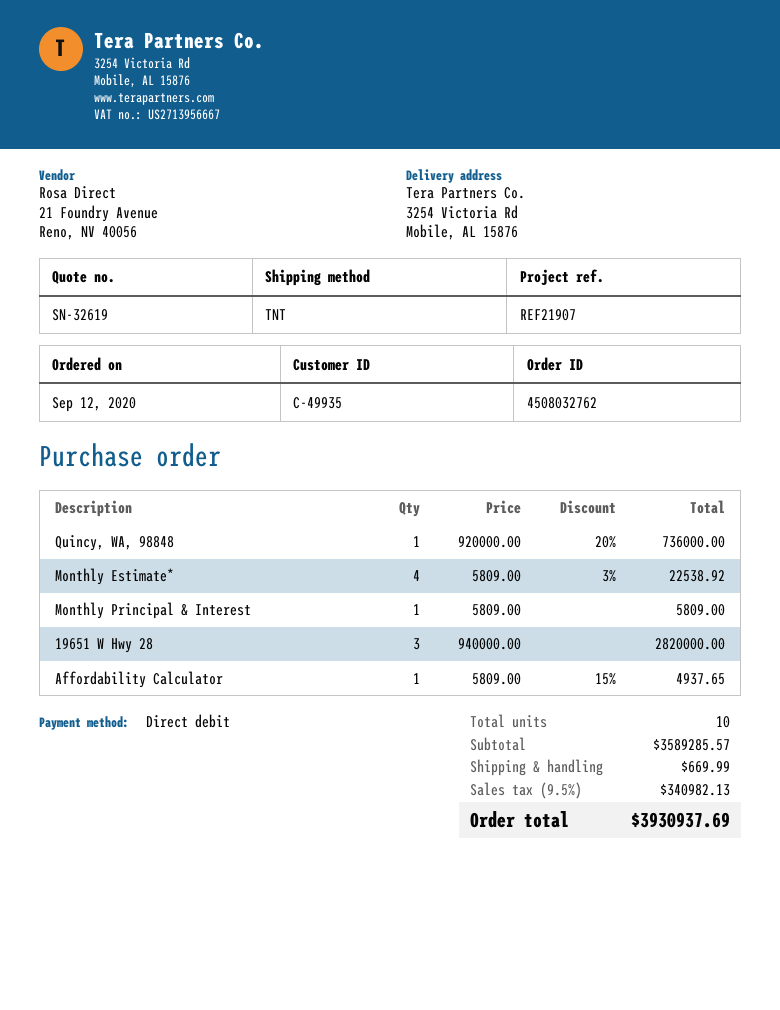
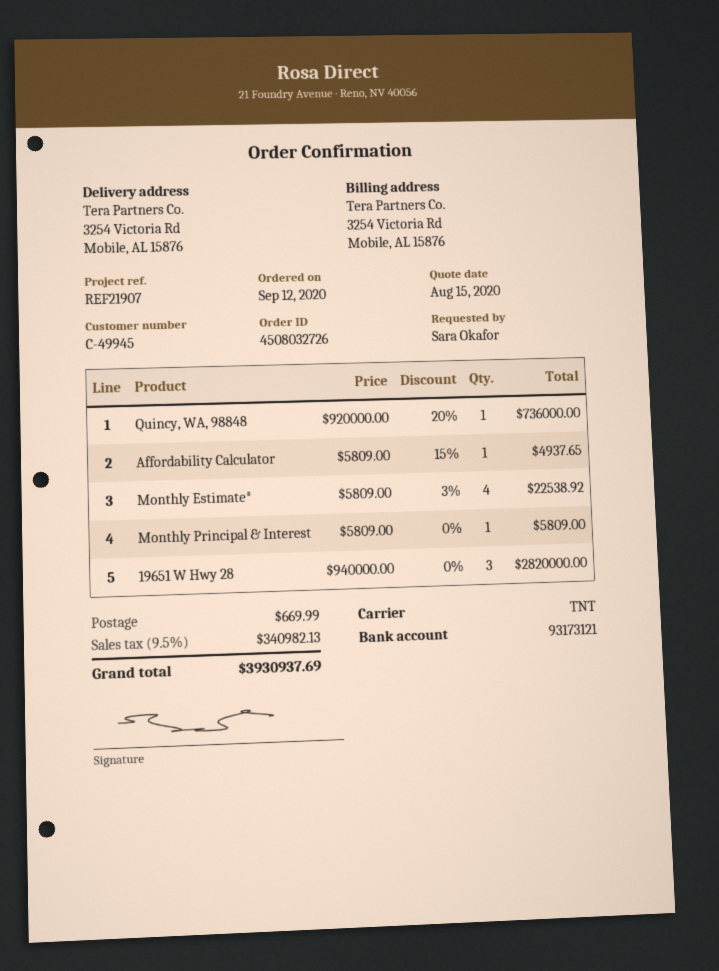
order number: 4508032762 -> 4508032726
customer number: C-49935 -> C-49945

